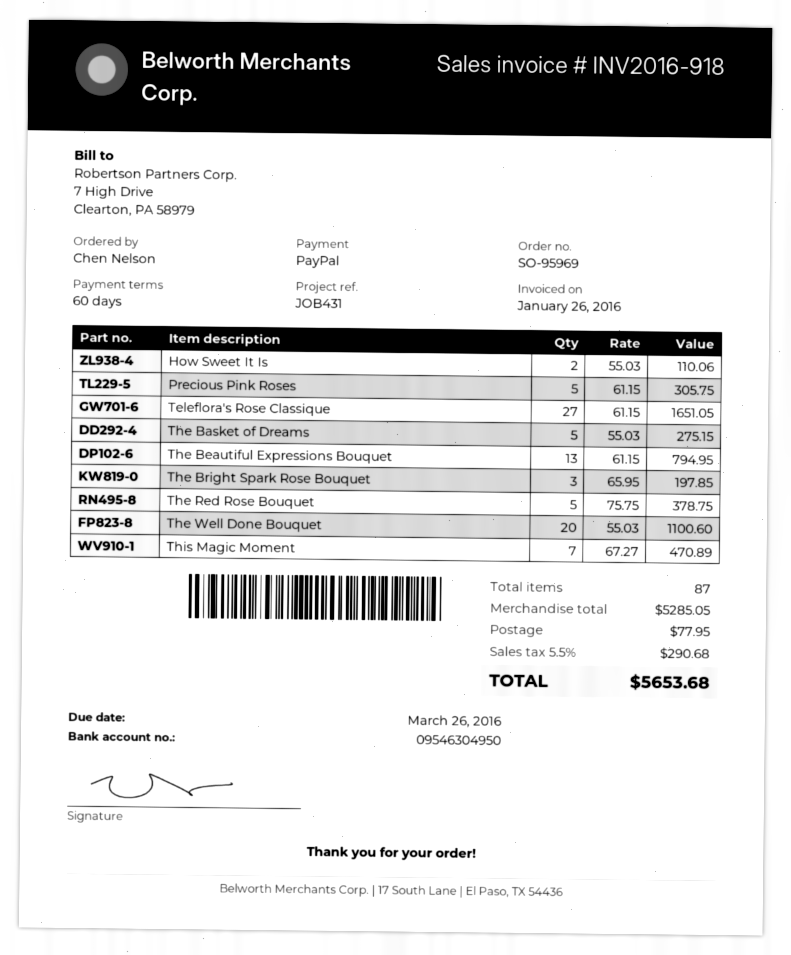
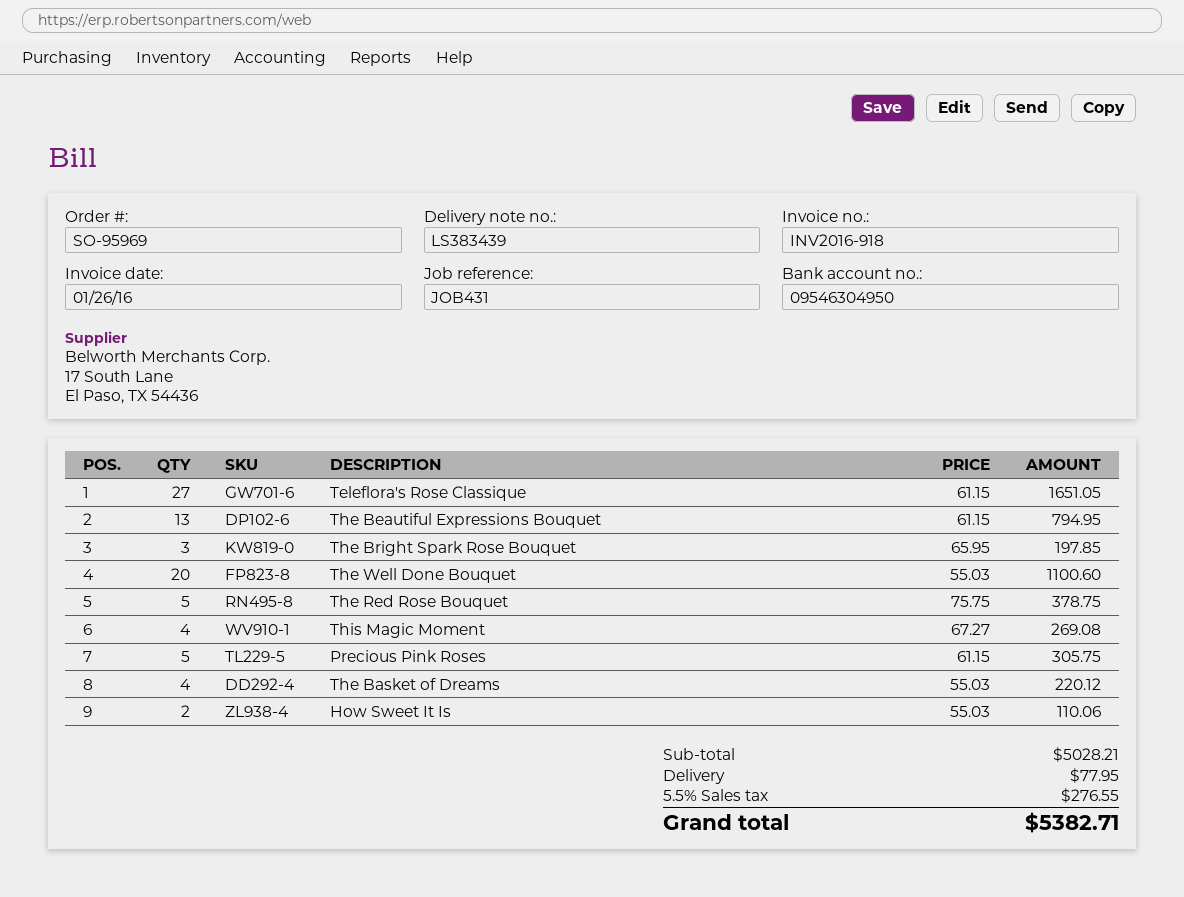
The Basket of Dreams: 5 x 55.03 = 275.15 -> 4 x 55.03 = 220.12
This Magic Moment: 7 x 67.27 = 470.89 -> 4 x 67.27 = 269.08
subtotal: 5285.05 -> 5028.21
tax: 5.5% = 290.68 -> 5.5% = 276.55
total: 5653.68 -> 5382.71

